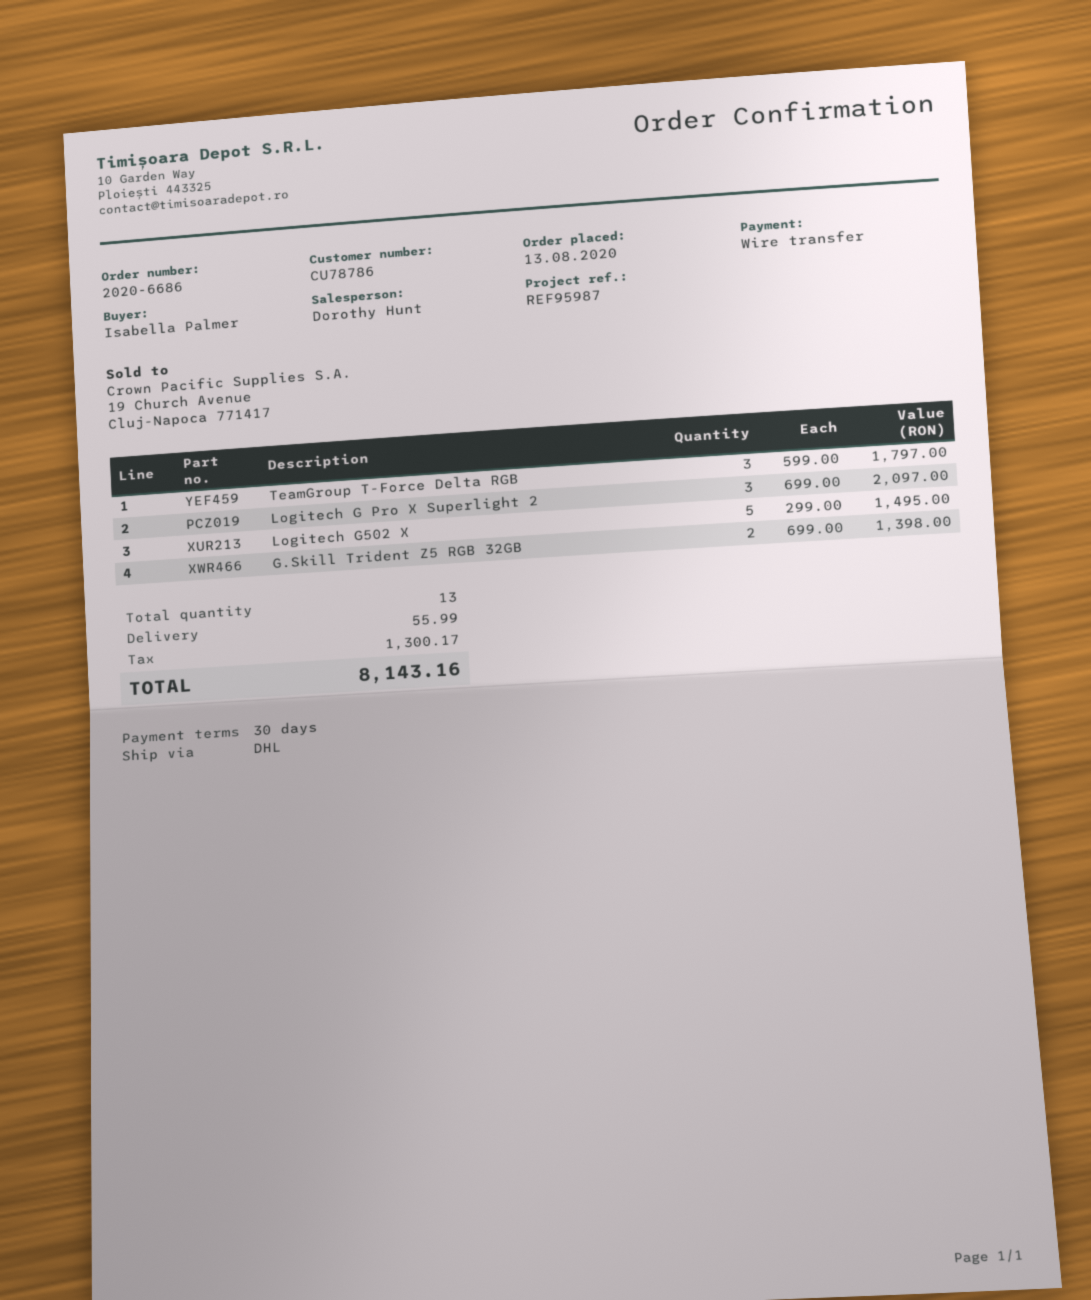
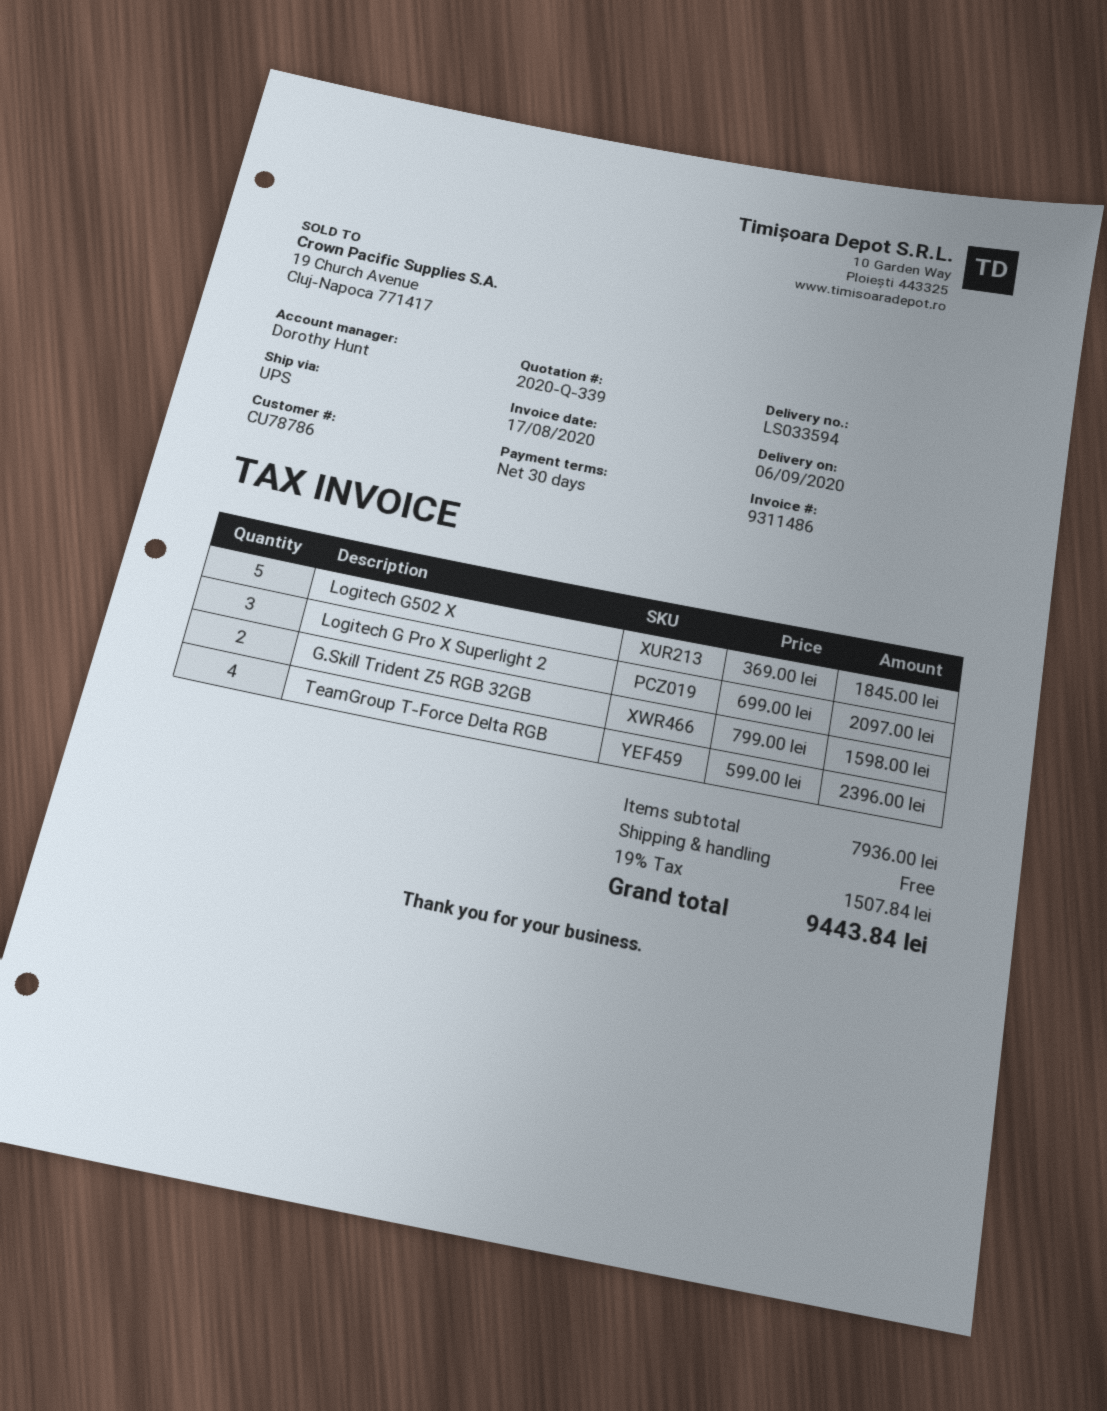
shipping method: DHL -> UPS
TeamGroup T-Force Delta RGB: 3 x 599.00 = 1797.00 -> 4 x 599.00 = 2396.00
Logitech G502 X: 5 x 299.00 = 1495.00 -> 5 x 369.00 = 1845.00
G.Skill Trident Z5 RGB 32GB: 2 x 699.00 = 1398.00 -> 2 x 799.00 = 1598.00
shipping: 55.99 -> 0.00
tax: 1300.17 -> 1507.84
total: 8143.16 -> 9443.84

